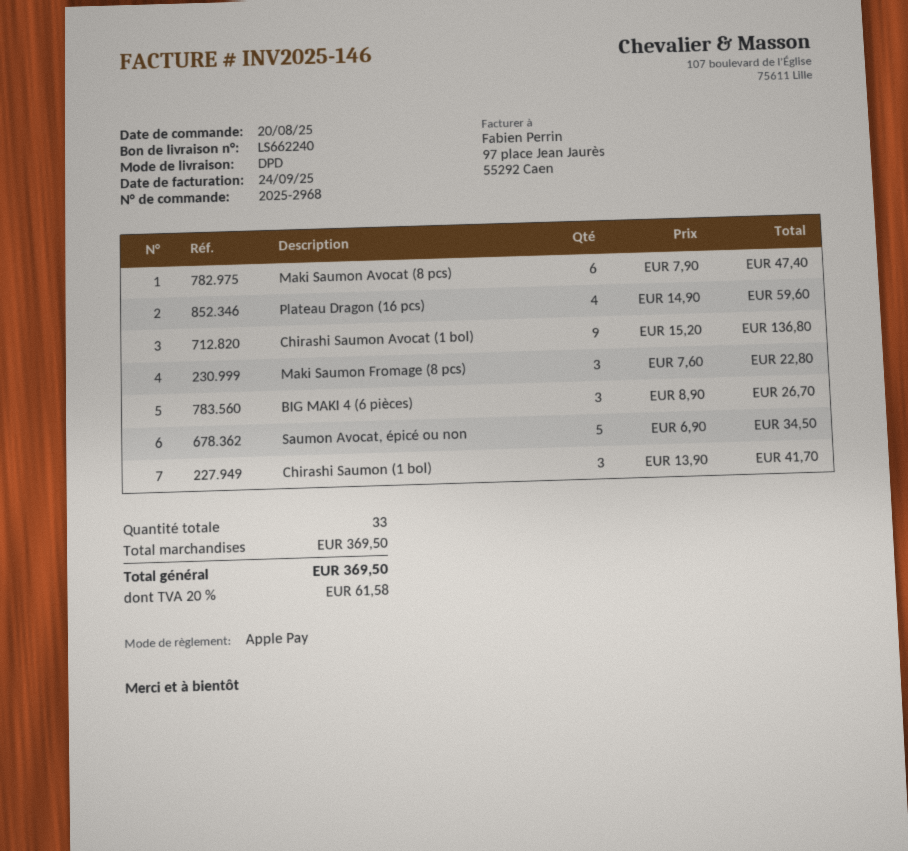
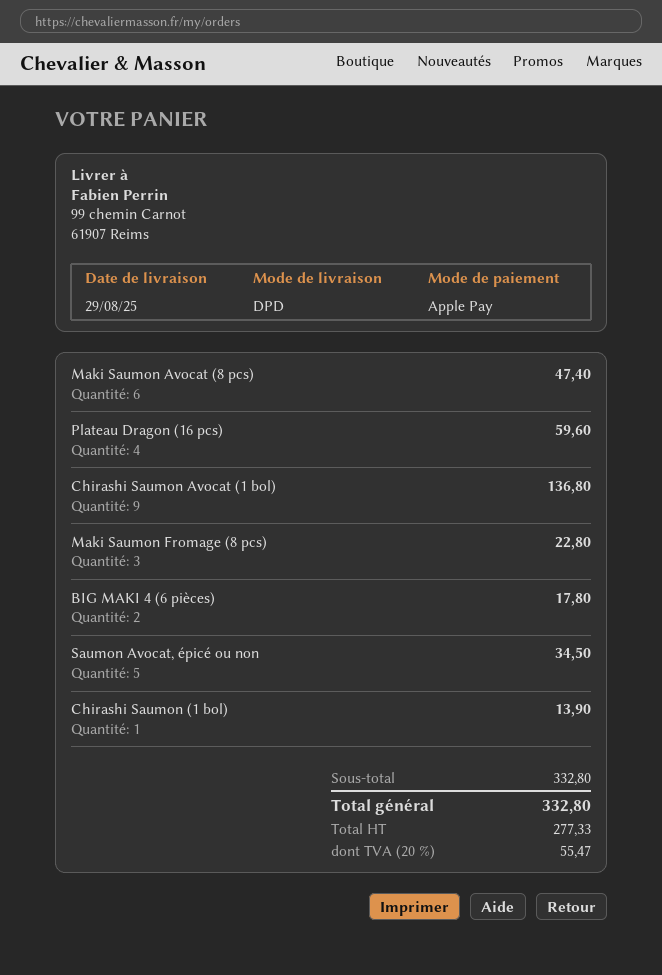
BIG MAKI 4 (6 pièces): 3 for 26.70 -> 2 for 17.80
Chirashi Saumon (1 bol): 3 for 41.70 -> 1 for 13.90
subtotal: 369.50 -> 332.80
tax: 20% = 61.58 -> 20% = 55.47
total: 369.50 -> 332.80

